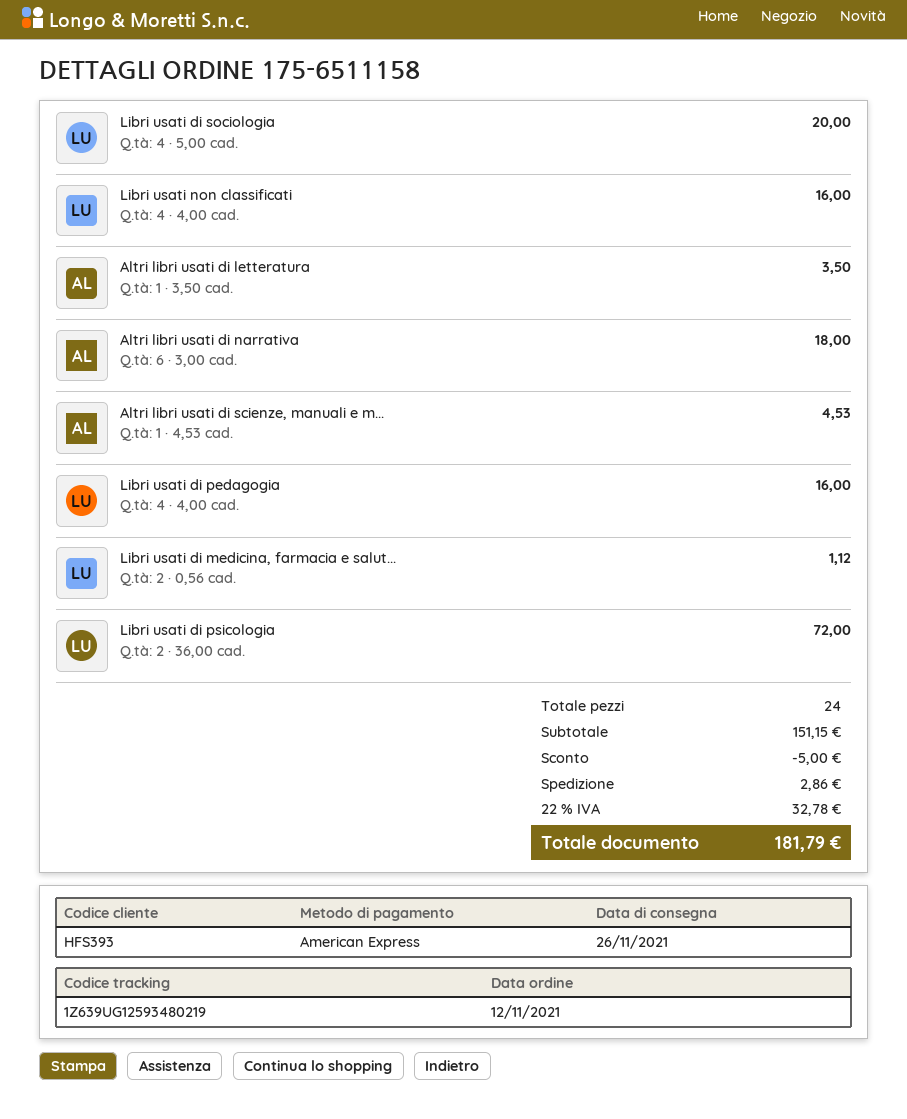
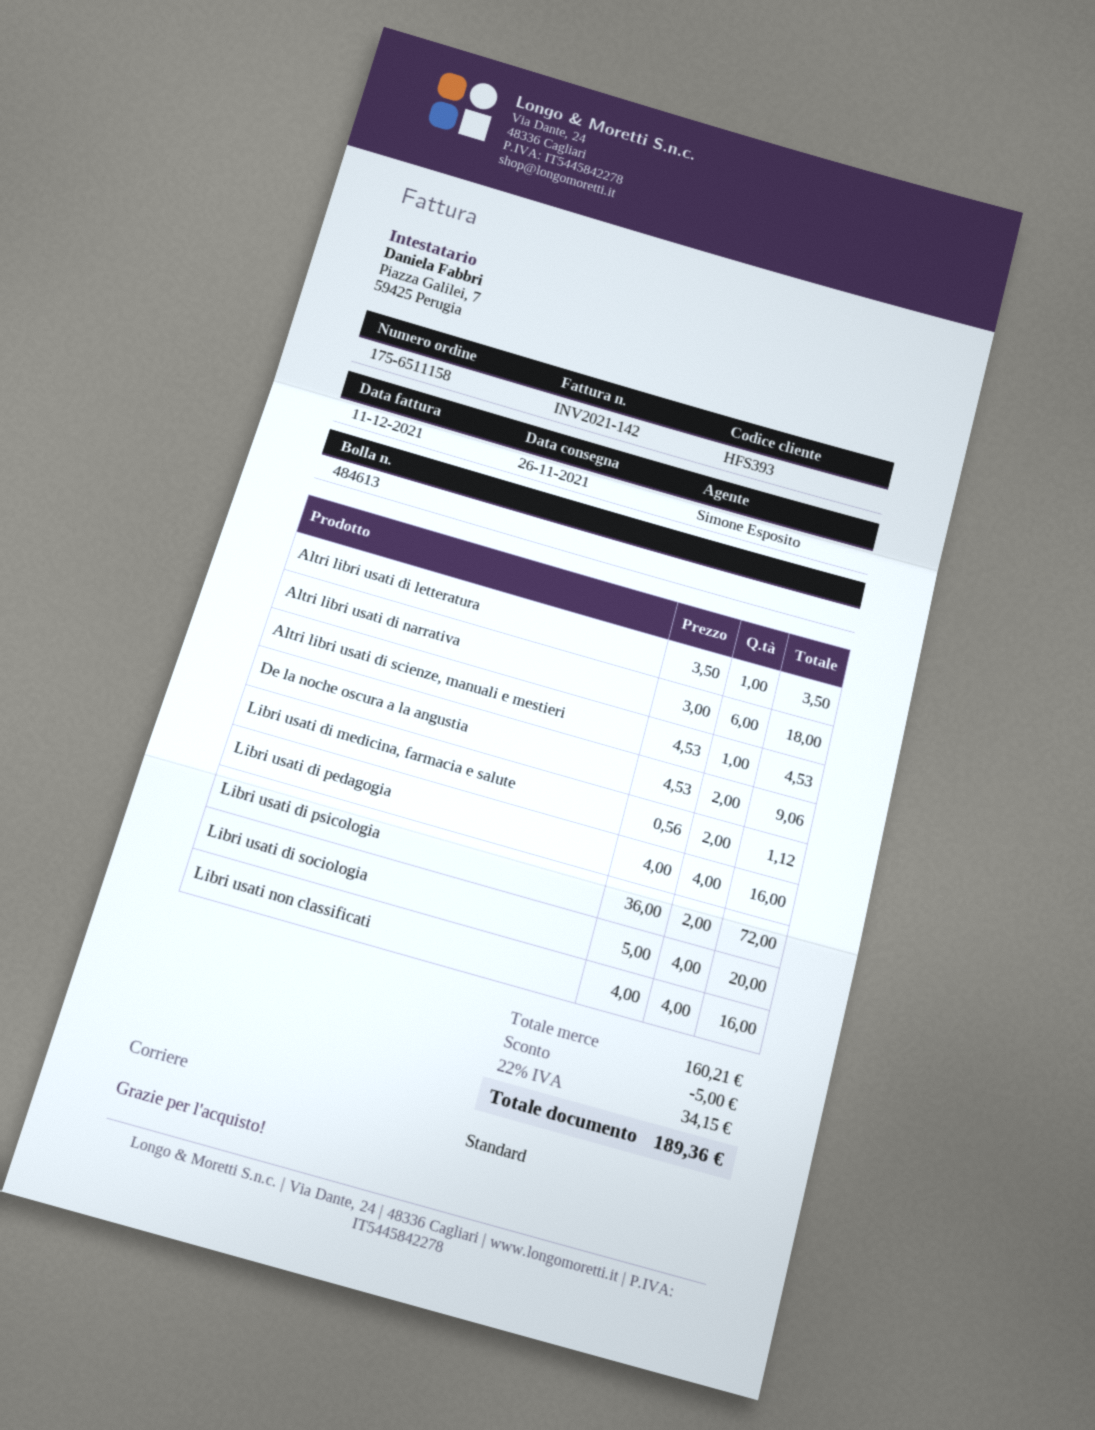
De la noche oscura a la angustia: none -> 2 x 4.53 = 9.06
subtotal: 151.15 -> 160.21
shipping: 2.86 -> none
tax: 22% = 32.78 -> 22% = 34.15
total: 181.79 -> 189.36

